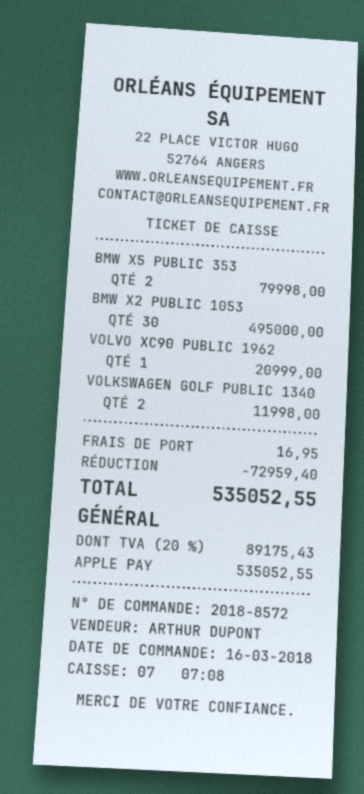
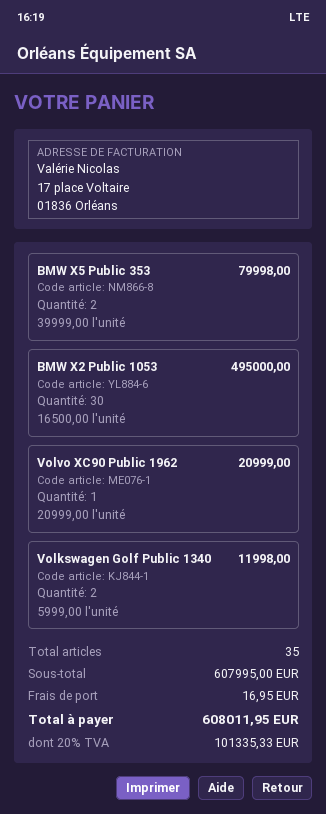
discount: 72959.40 -> none
tax: 20% = 89175.43 -> 20% = 101335.33
total: 535052.55 -> 608011.95

